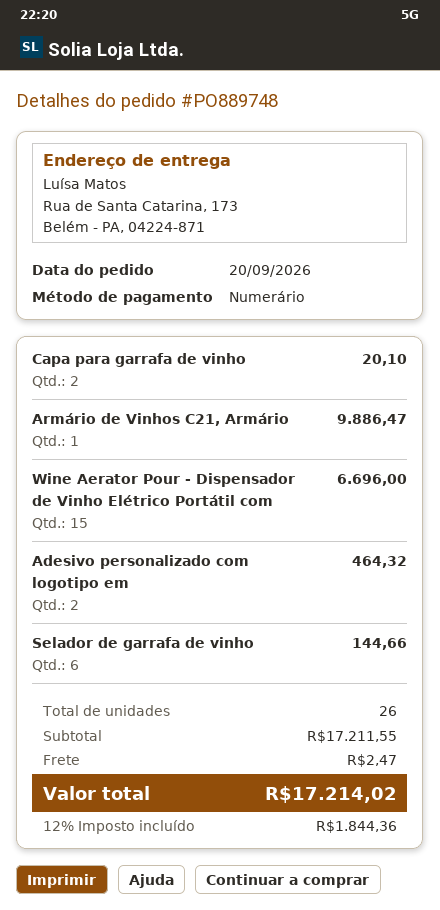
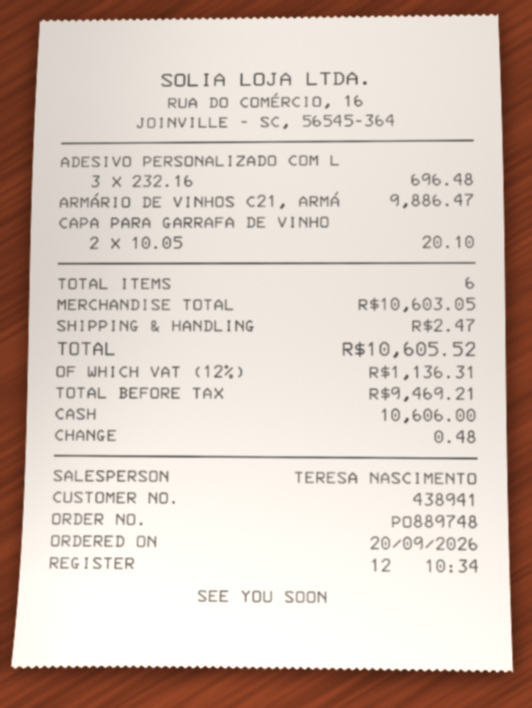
Wine Aerator Pour - Dispensador de Vinho Elétrico Portátil com: 15 for 6696.00 -> none
Adesivo personalizado com logotipo em: 2 for 464.32 -> 3 for 696.48
Selador de garrafa de vinho: 6 for 144.66 -> none
total quantity: 26 -> 6
subtotal: 17211.55 -> 10603.05
tax: 12% = 1844.36 -> 12% = 1136.31
total: 17214.02 -> 10605.52

